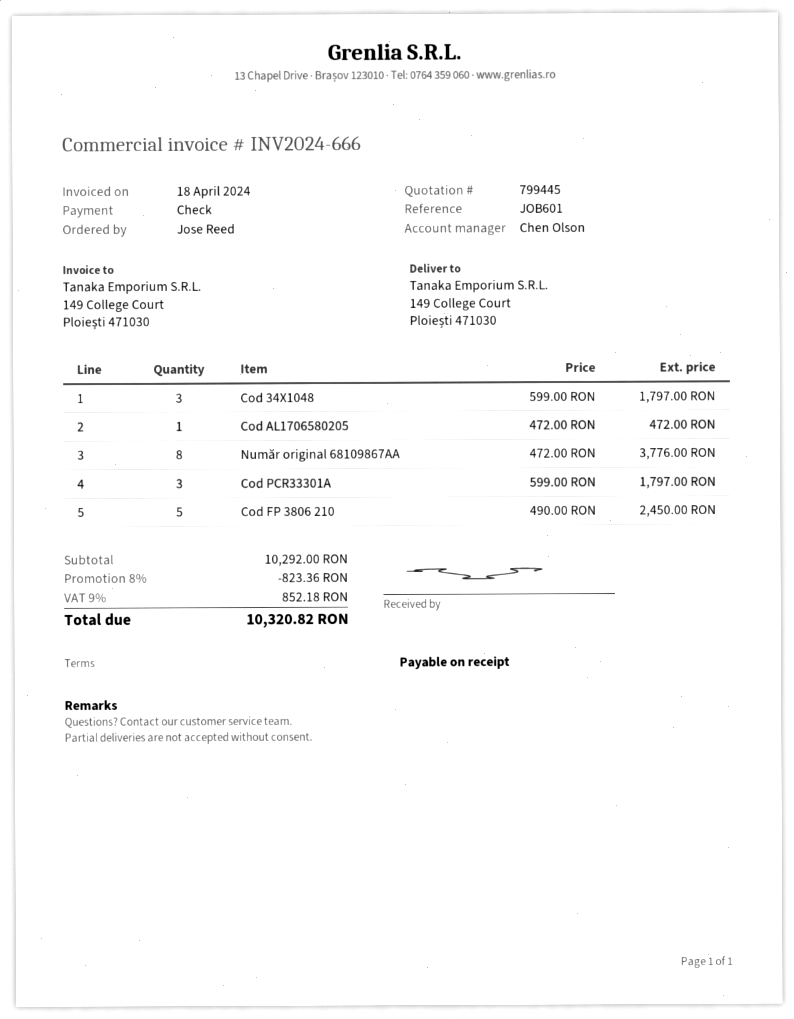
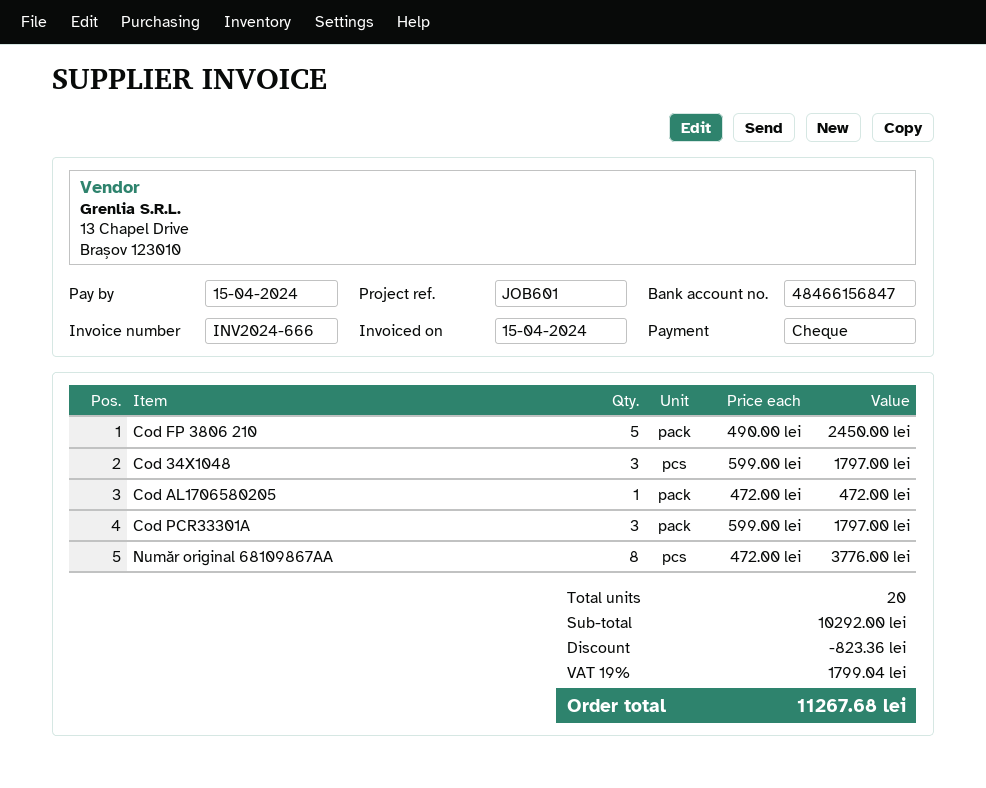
invoice date: 2024-04-18 -> 2024-04-15
tax: 9% = 852.18 -> 19% = 1799.04
total: 10320.82 -> 11267.68

